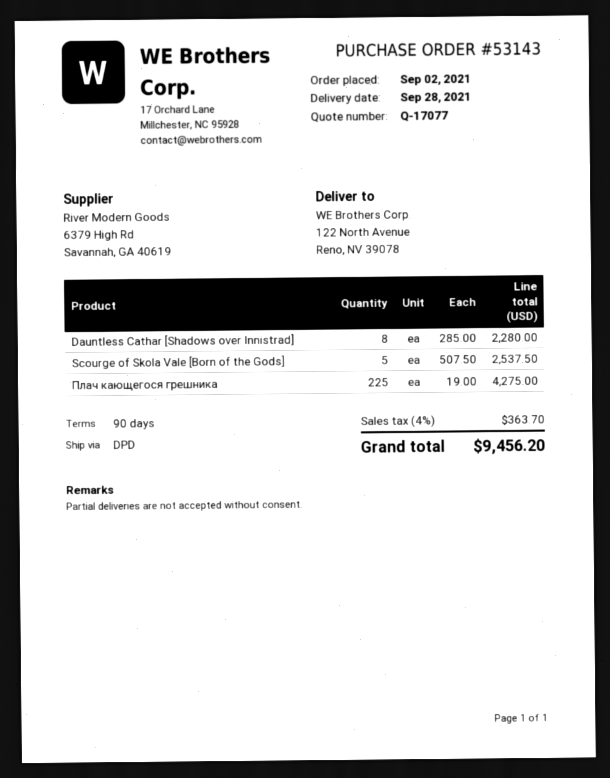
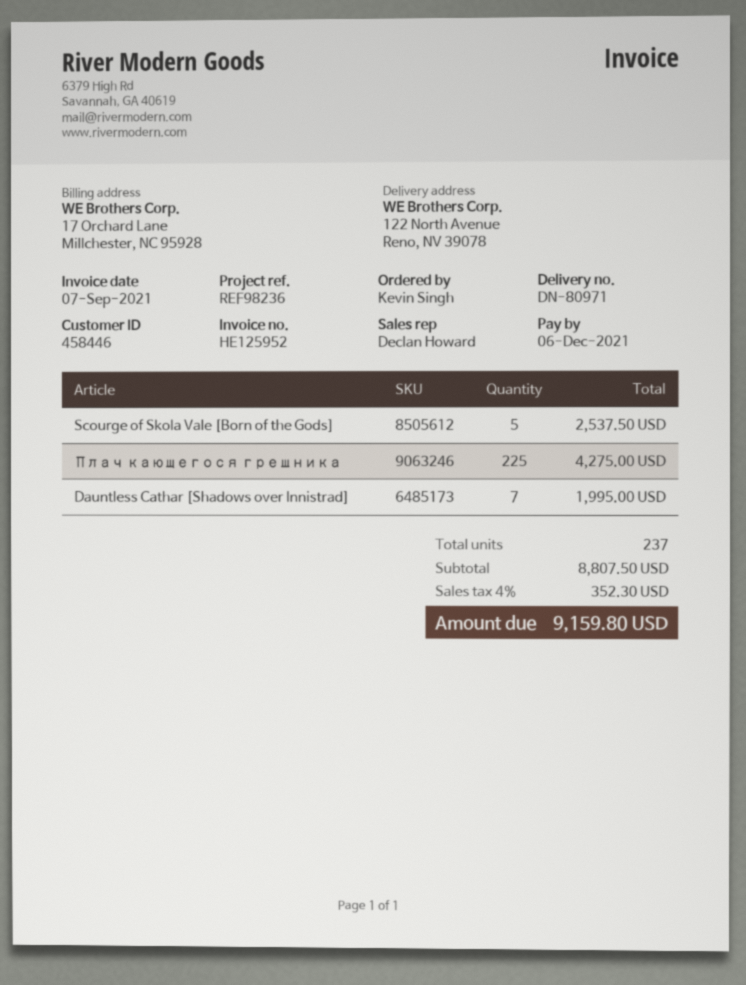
Dauntless Cathar [Shadows over Innistrad]: 8 for 2280.00 -> 7 for 1995.00
tax: 4% = 363.70 -> 4% = 352.30
total: 9456.20 -> 9159.80

